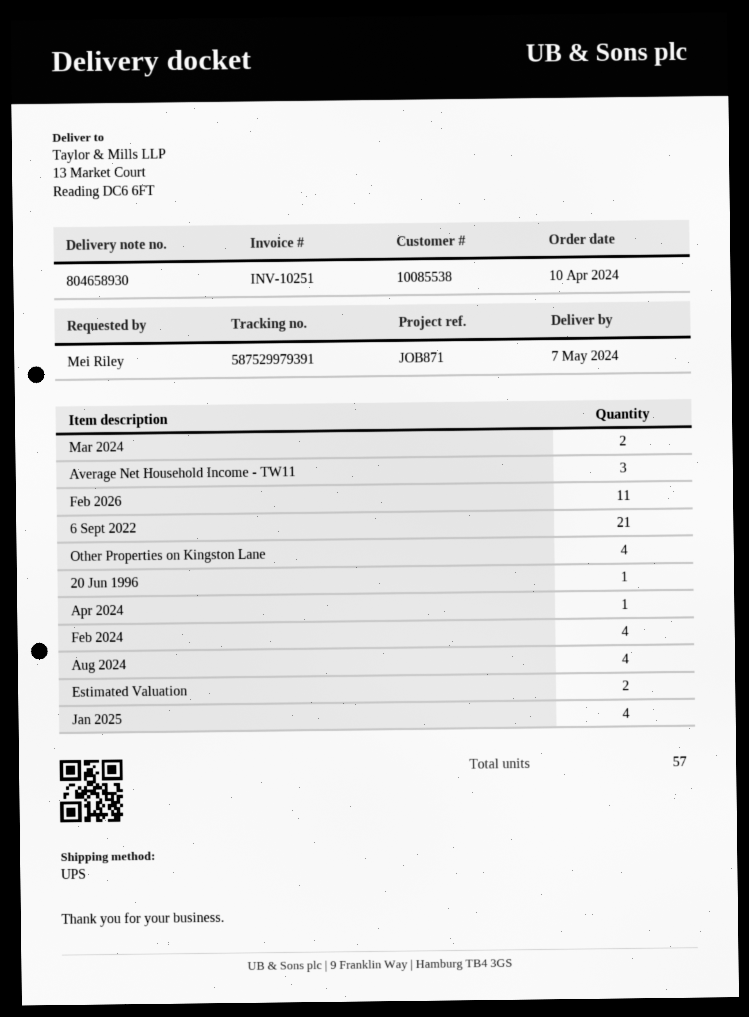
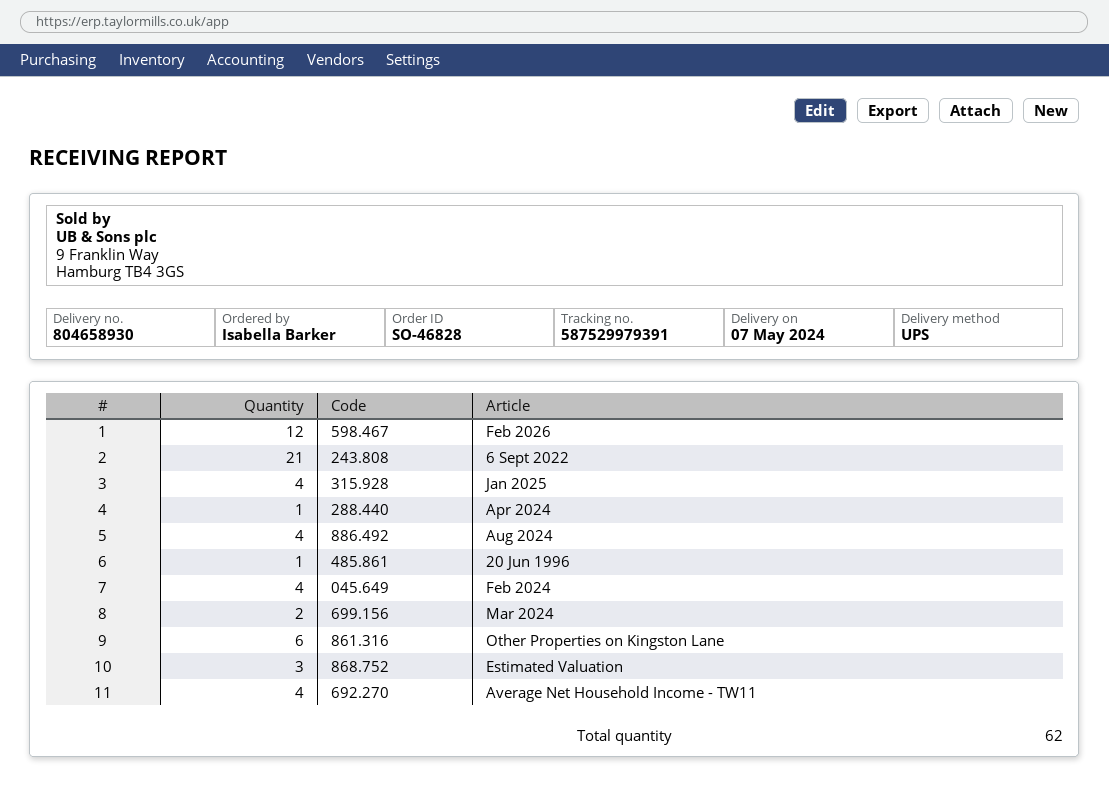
ordered by: Mei Riley -> Isabella Barker
Average Net Household Income - TW11: 3 -> 4
Feb 2026: 11 -> 12
Other Properties on Kingston Lane: 4 -> 6
Estimated Valuation: 2 -> 3
total quantity: 57 -> 62

